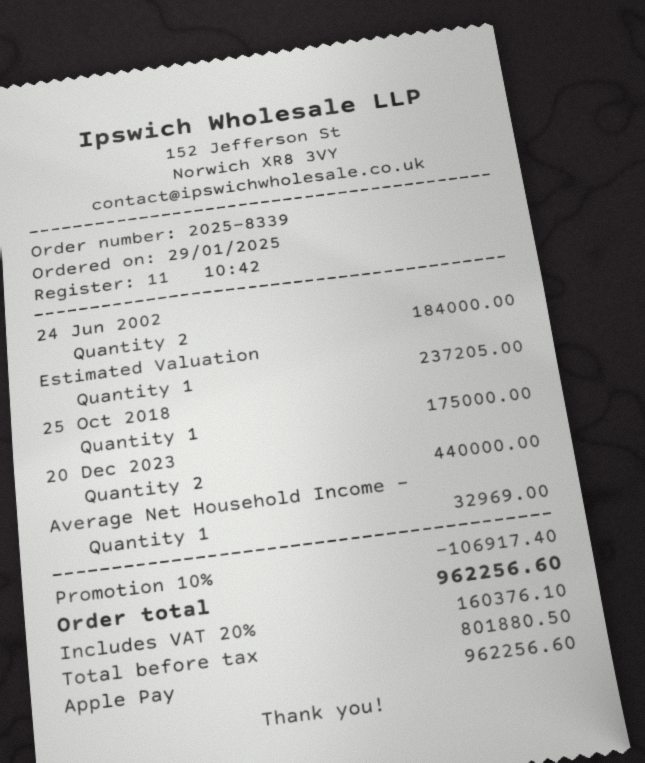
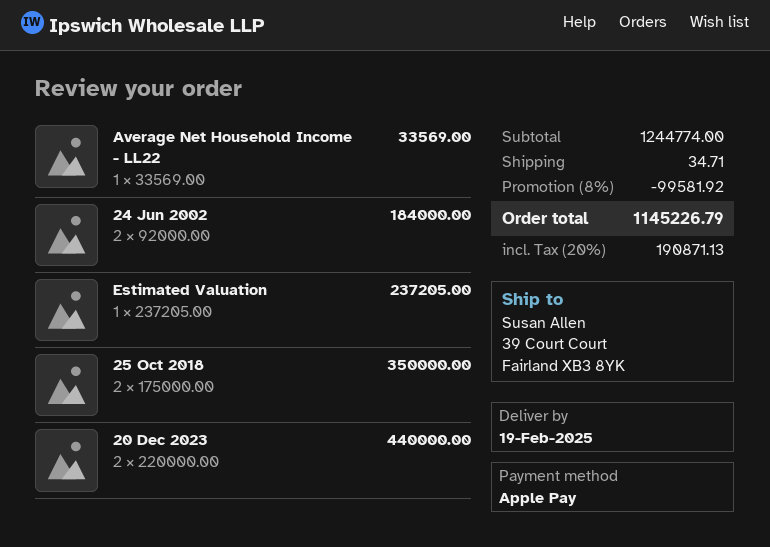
25 Oct 2018: 1 for 175000.00 -> 2 for 350000.00
Average Net Household Income -: 1 for 32969.00 -> 1 for 33569.00
discount: 10% = 106917.40 -> 8% = 99581.92
shipping: none -> 34.71
tax: 20% = 160376.10 -> 20% = 190871.13
total: 962256.60 -> 1145226.79

